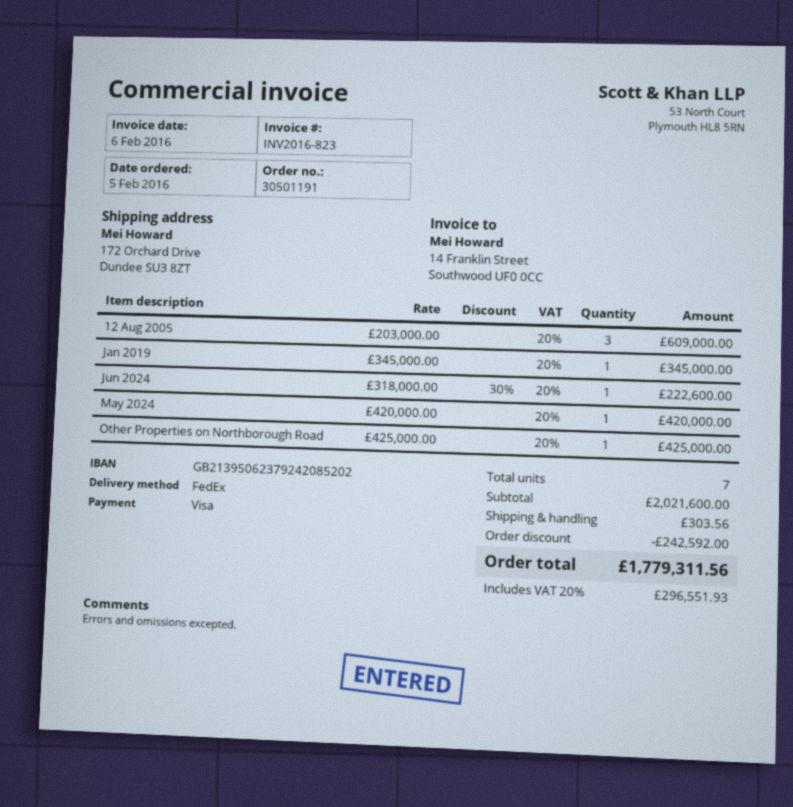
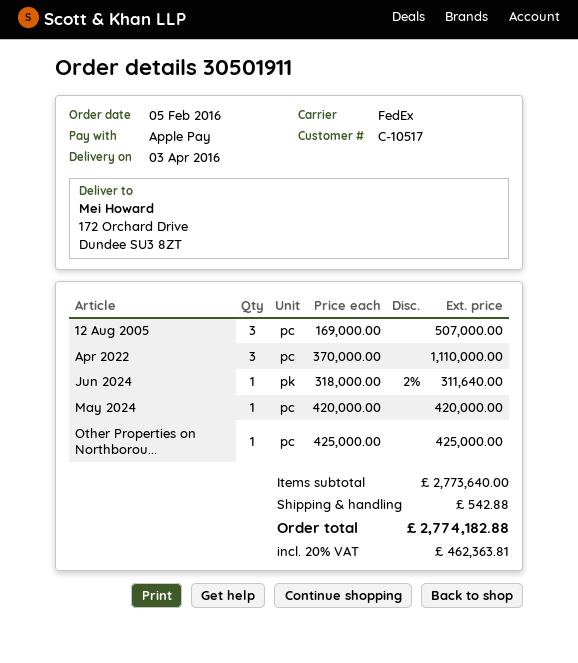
order number: 30501191 -> 30501911
payment method: Visa -> Apple Pay
12 Aug 2005: 3 x 203000.00 = 609000.00 -> 3 x 169000.00 = 507000.00
Jan 2019: 1 x 345000.00 = 345000.00 -> none
Jun 2024: 1 x 318000.00 - 30% = 222600.00 -> 1 x 318000.00 - 2% = 311640.00
Apr 2022: none -> 3 x 370000.00 = 1110000.00
subtotal: 2021600.00 -> 2773640.00
discount: 242592.00 -> none
shipping: 303.56 -> 542.88
tax: 20% = 296551.93 -> 20% = 462363.81
total: 1779311.56 -> 2774182.88

